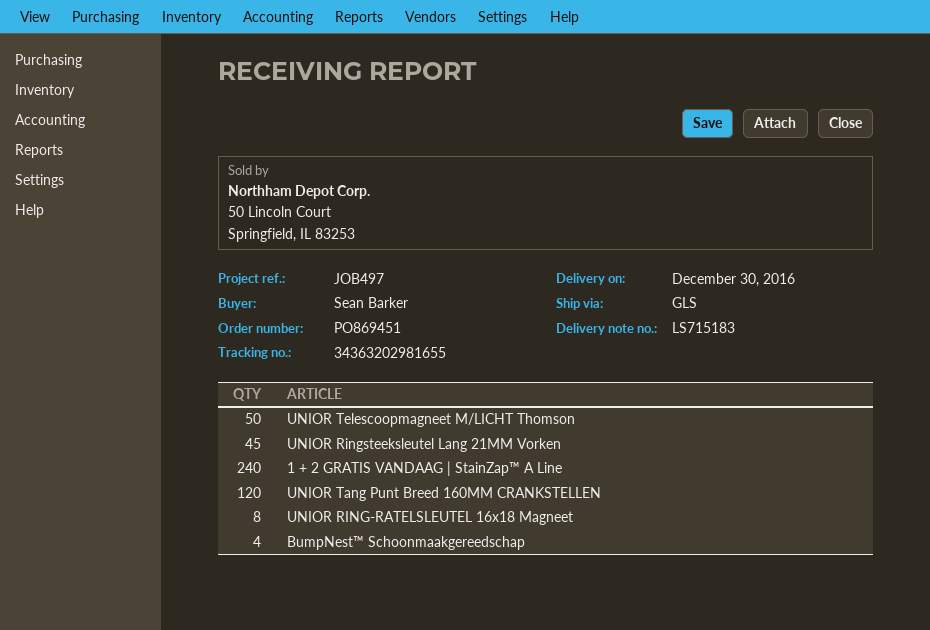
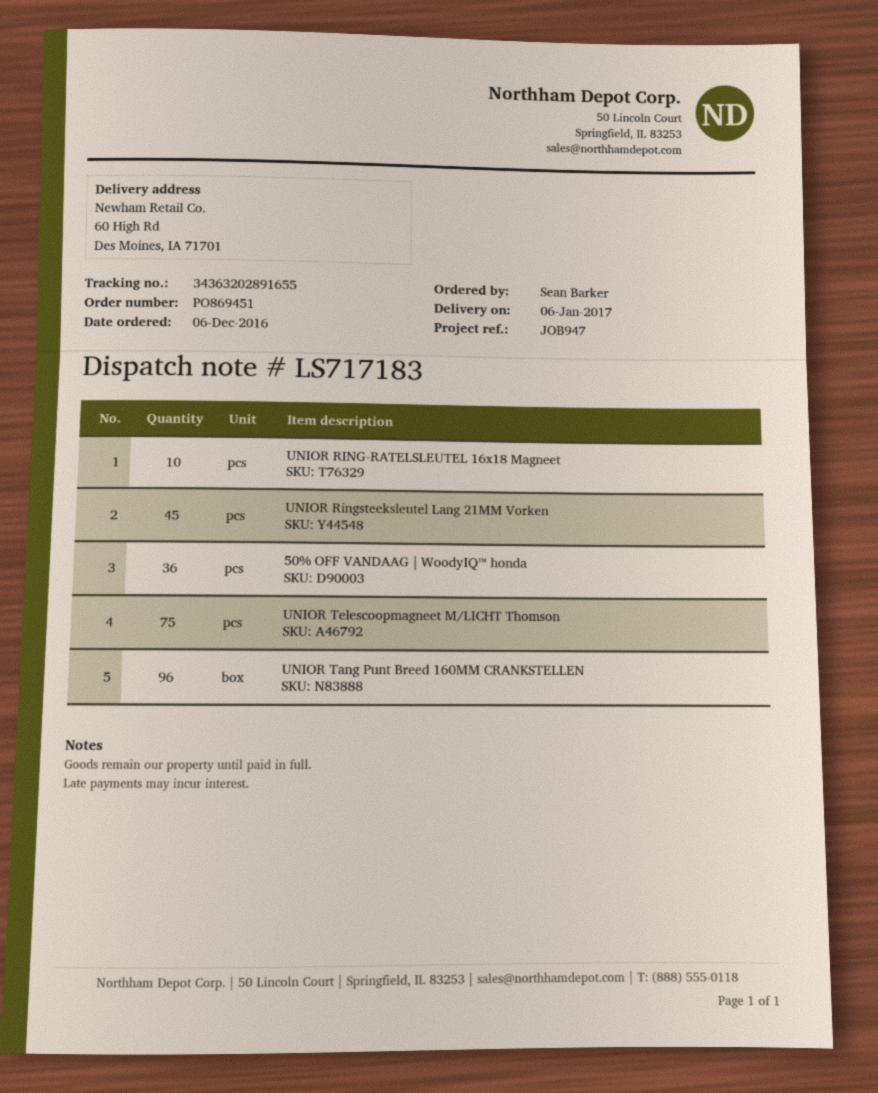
delivery note number: LS715183 -> LS717183
delivery date: 2016-12-30 -> 2017-01-06
reference: JOB497 -> JOB947
tracking number: 34363202981655 -> 34363202891655
UNIOR Telescoopmagneet M/LICHT Thomson: 50 -> 75
1 + 2 GRATIS VANDAAG | StainZap™ A Line: 240 -> none
UNIOR Tang Punt Breed 160MM CRANKSTELLEN: 120 -> 96
UNIOR RING-RATELSLEUTEL 16x18 Magneet: 8 -> 10
BumpNest™ Schoonmaakgereedschap: 4 -> none
50% OFF VANDAAG | WoodyIQ™ honda: none -> 36

